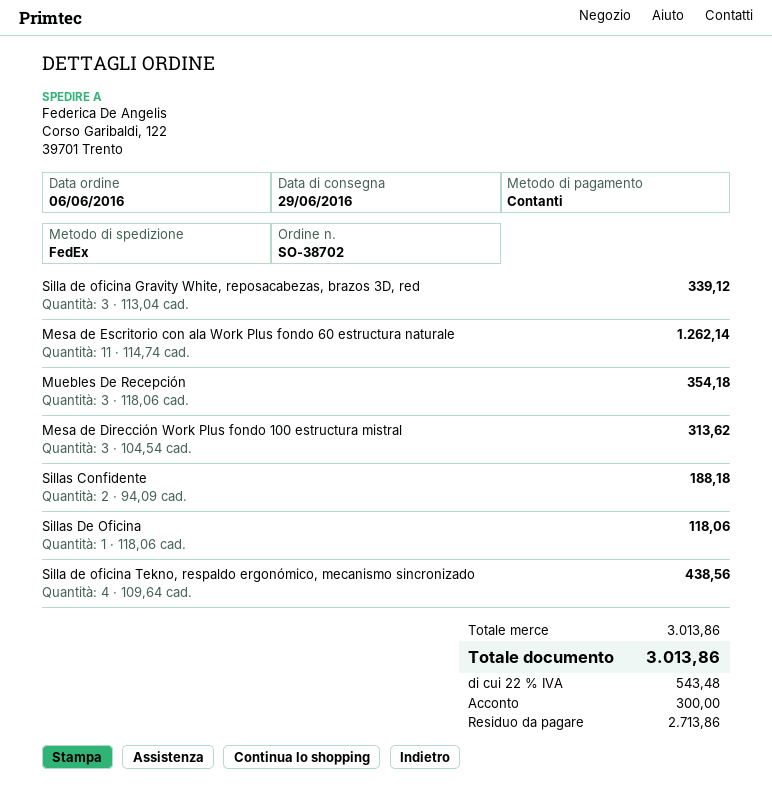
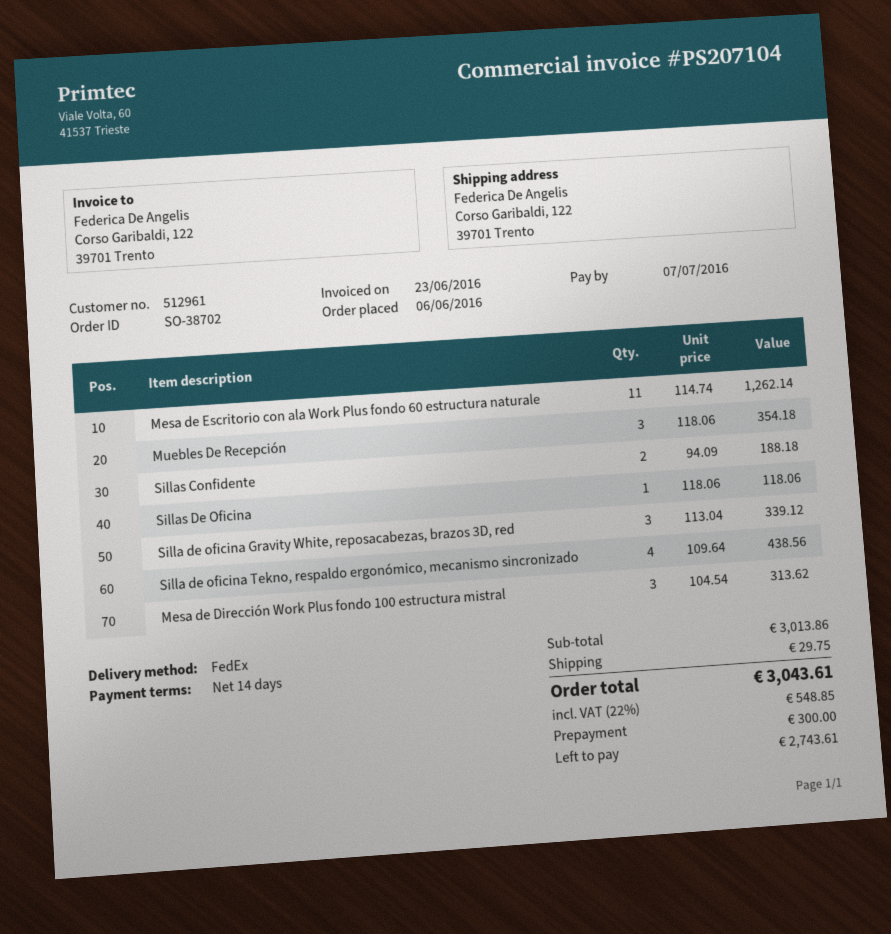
shipping: none -> 29.75
tax: 22% = 543.48 -> 22% = 548.85
total: 3013.86 -> 3043.61
balance: 2713.86 -> 2743.61

